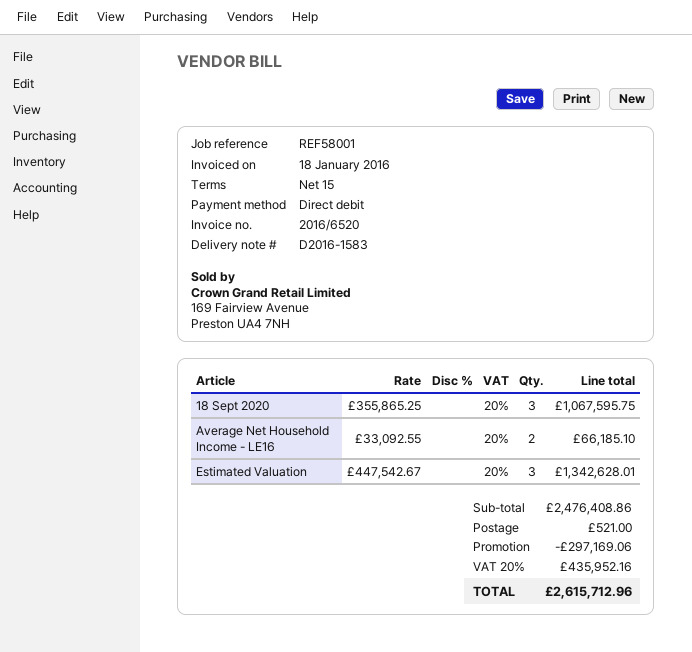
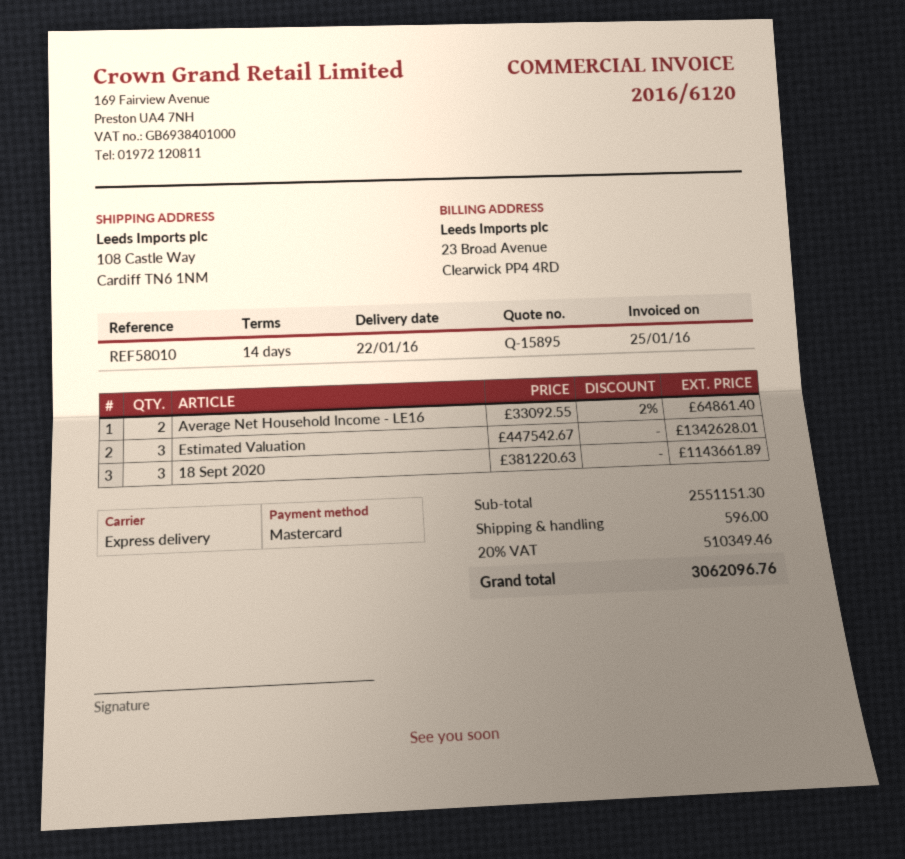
invoice number: 2016/6520 -> 2016/6120
invoice date: 2016-01-18 -> 2016-01-25
payment terms: 15 days -> 14 days
reference: REF58001 -> REF58010
payment method: direct debit -> Mastercard
18 Sept 2020: 3 x 355865.25 = 1067595.75 -> 3 x 381220.63 = 1143661.89
Average Net Household Income - LE16: 2 x 33092.55 = 66185.10 -> 2 x 33092.55 - 2% = 64861.40
subtotal: 2476408.86 -> 2551151.30
discount: 297169.06 -> none
shipping: 521.00 -> 596.00
tax: 20% = 435952.16 -> 20% = 510349.46
total: 2615712.96 -> 3062096.76

